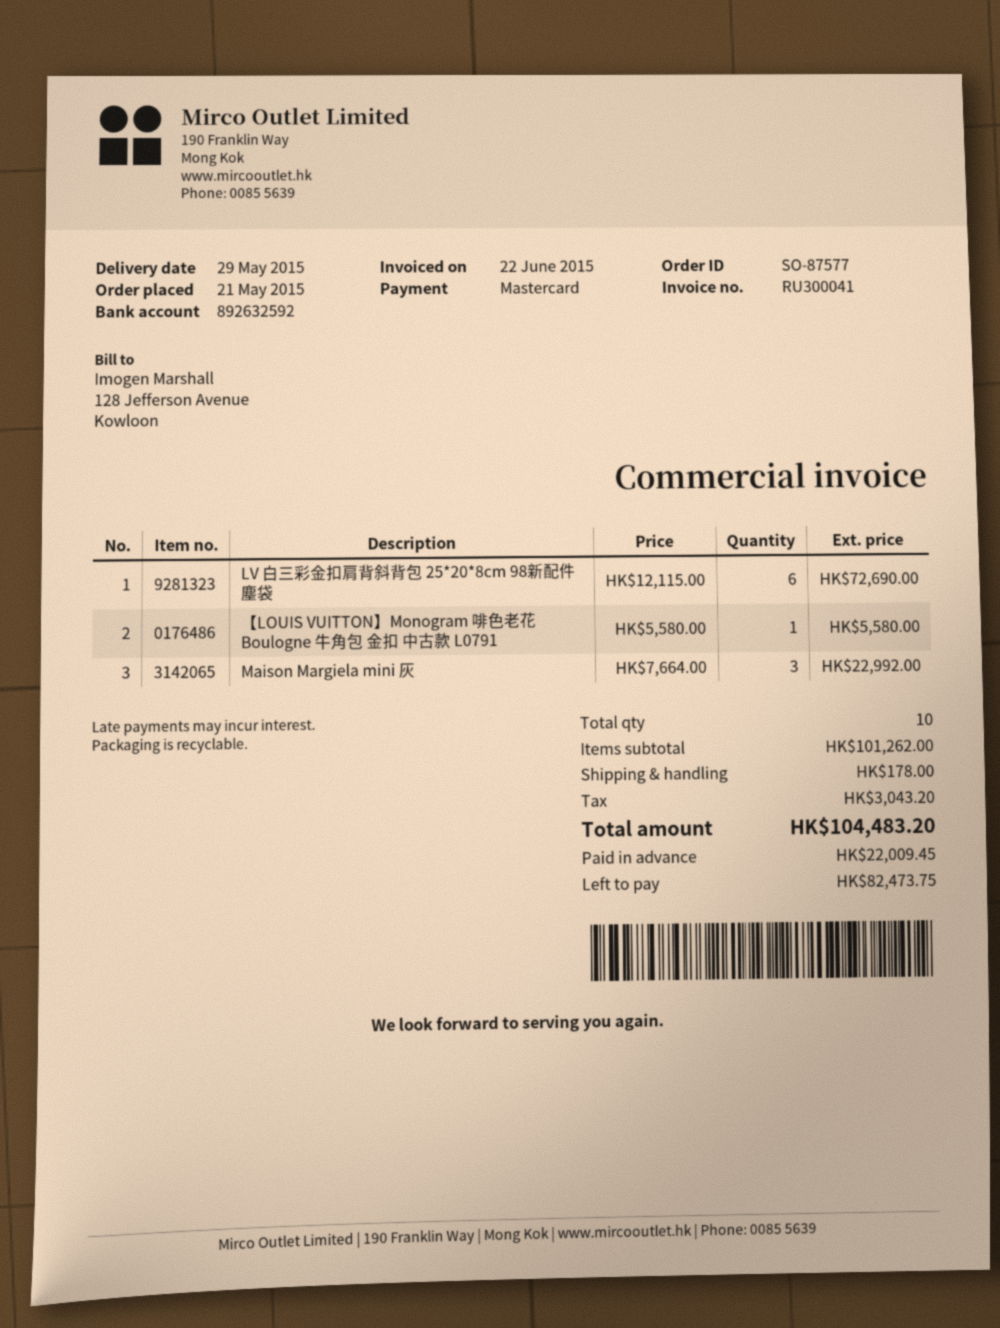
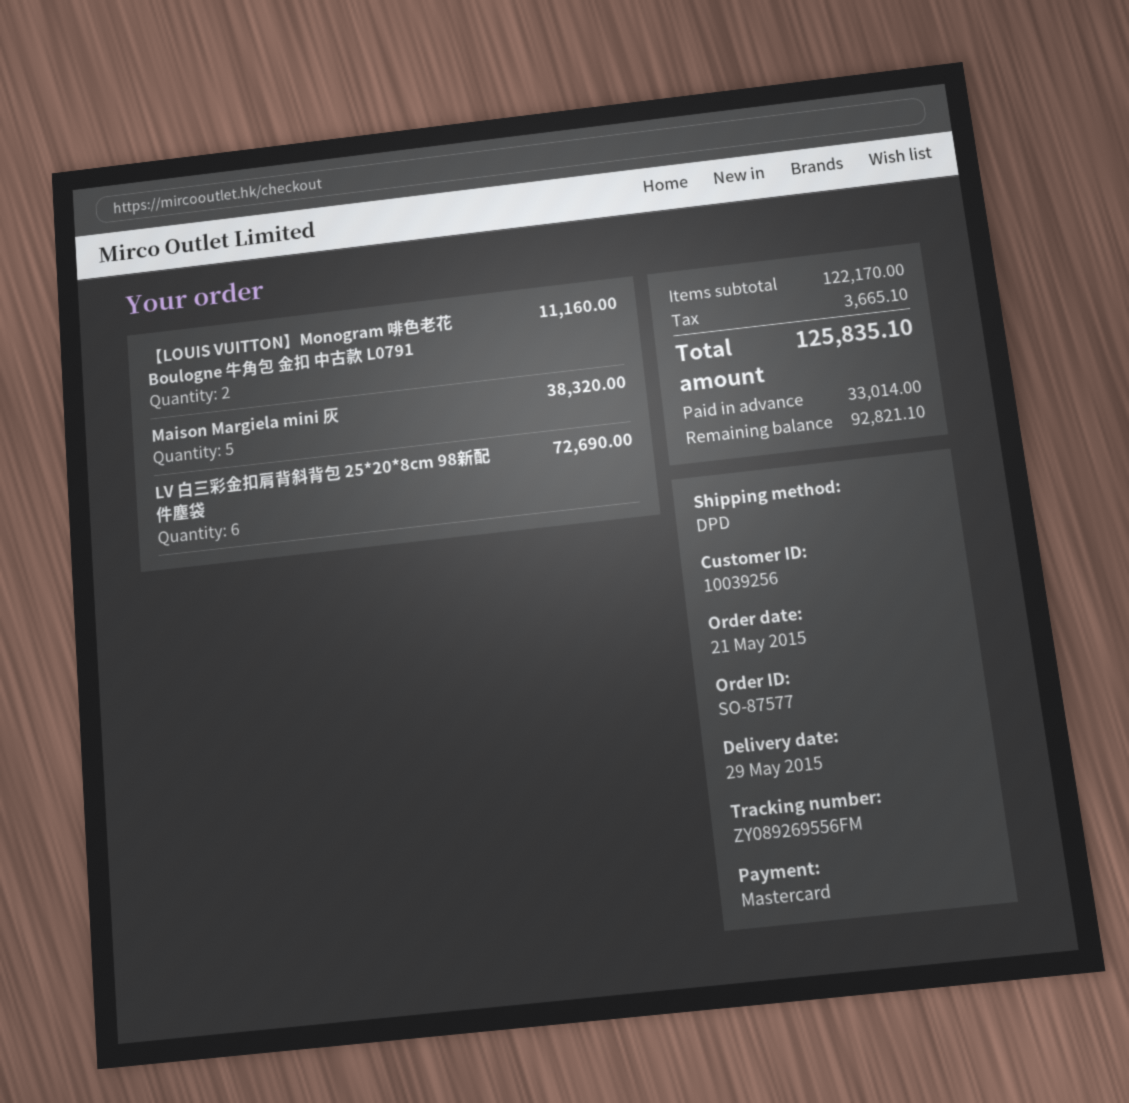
【LOUIS VUITTON】Monogram 啡色老花 Boulogne 牛角包 金扣 中古款 L0791: 1 for 5580.00 -> 2 for 11160.00
Maison Margiela mini 灰: 3 for 22992.00 -> 5 for 38320.00
subtotal: 101262.00 -> 122170.00
shipping: 178.00 -> none
tax: 3043.20 -> 3665.10
total: 104483.20 -> 125835.10
deposit: 22009.45 -> 33014.00
balance: 82473.75 -> 92821.10

